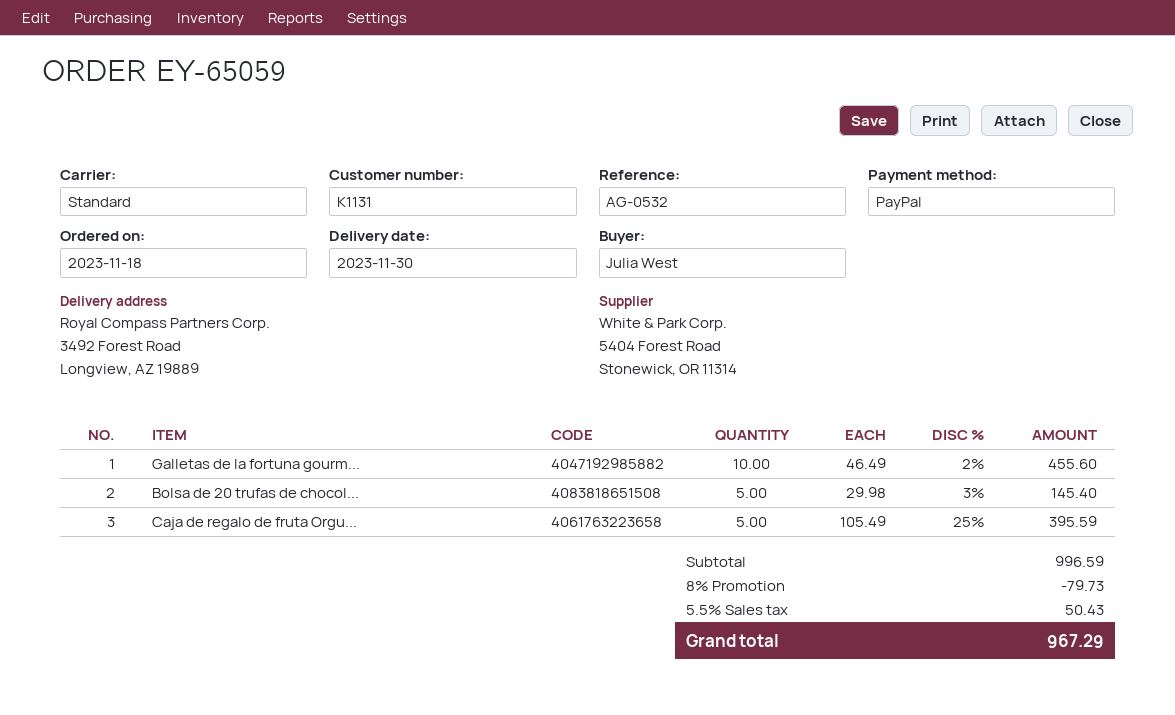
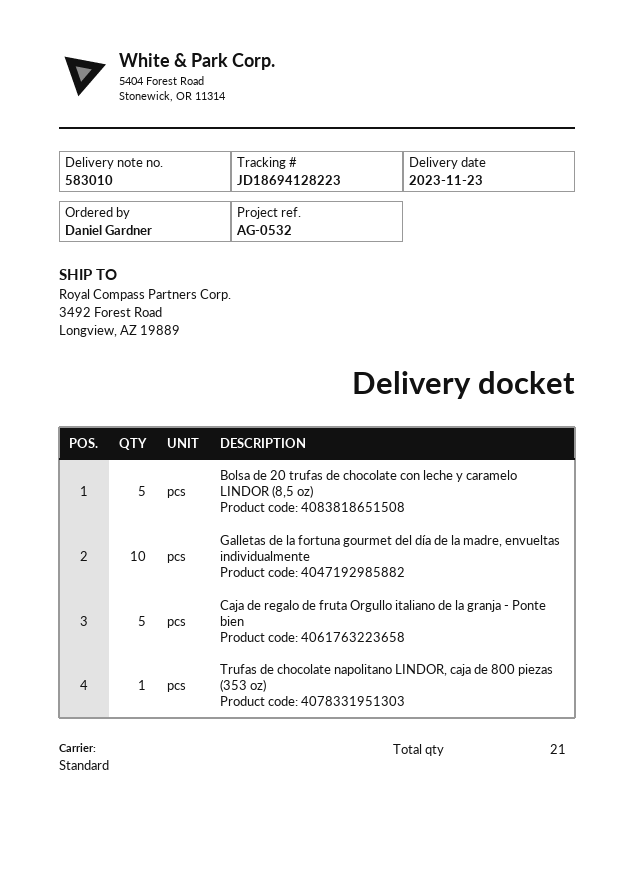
delivery date: 2023-11-30 -> 2023-11-23
ordered by: Julia West -> Daniel Gardner
Trufas de chocolate napolitano LINDOR, caja de 800 piezas (353 oz): none -> 1

